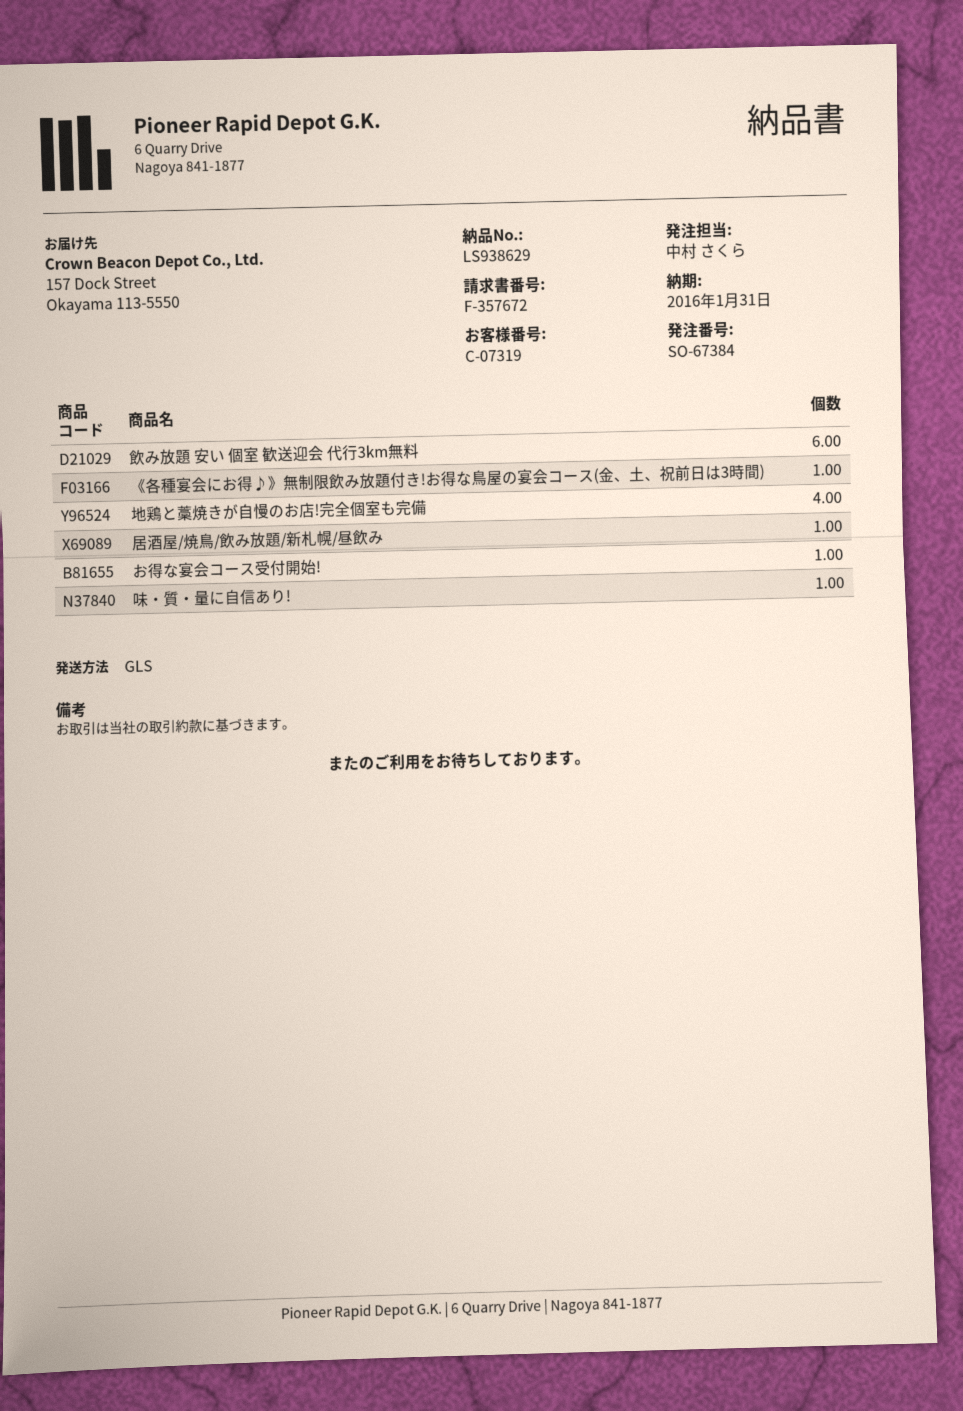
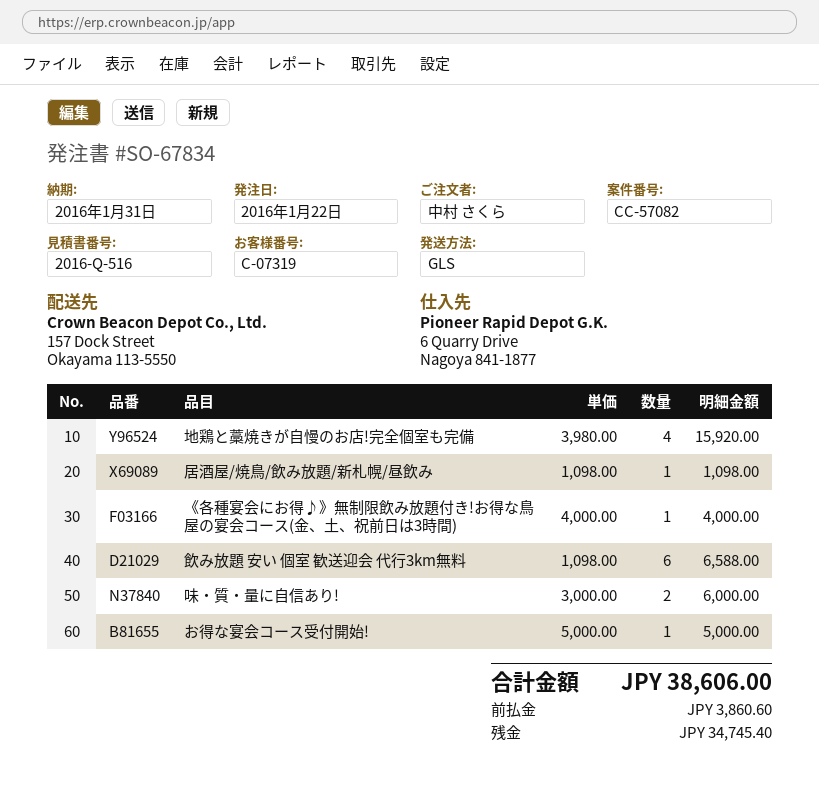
order number: SO-67384 -> SO-67834
味・質・量に自信あり!: 1 -> 2

